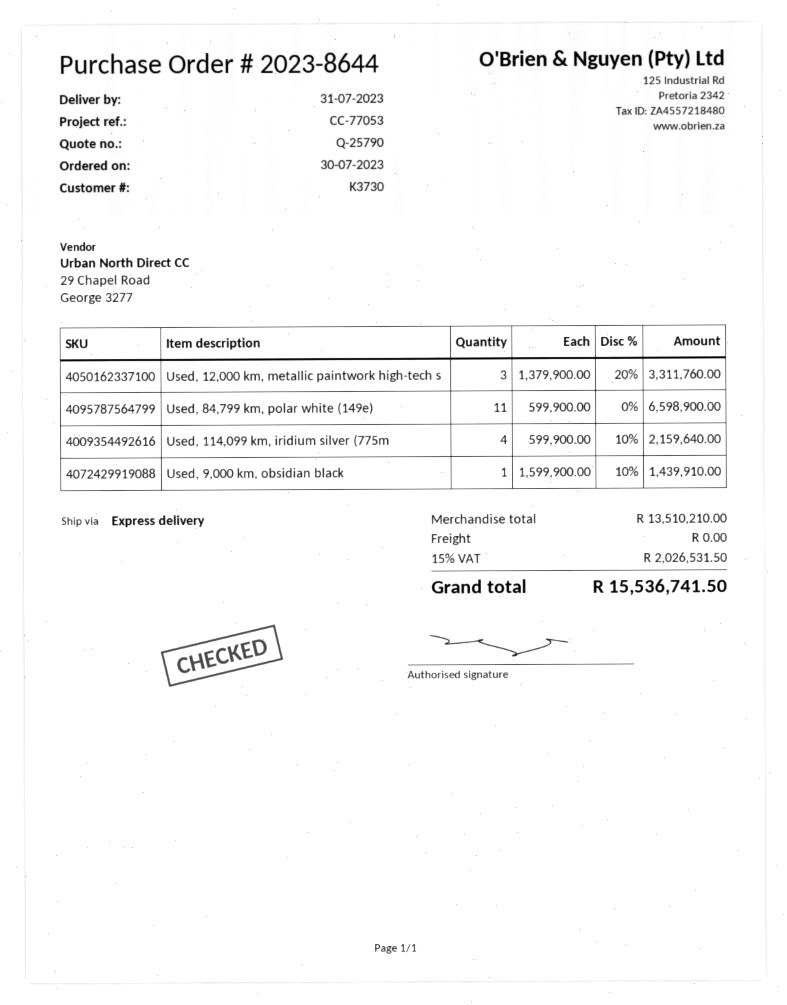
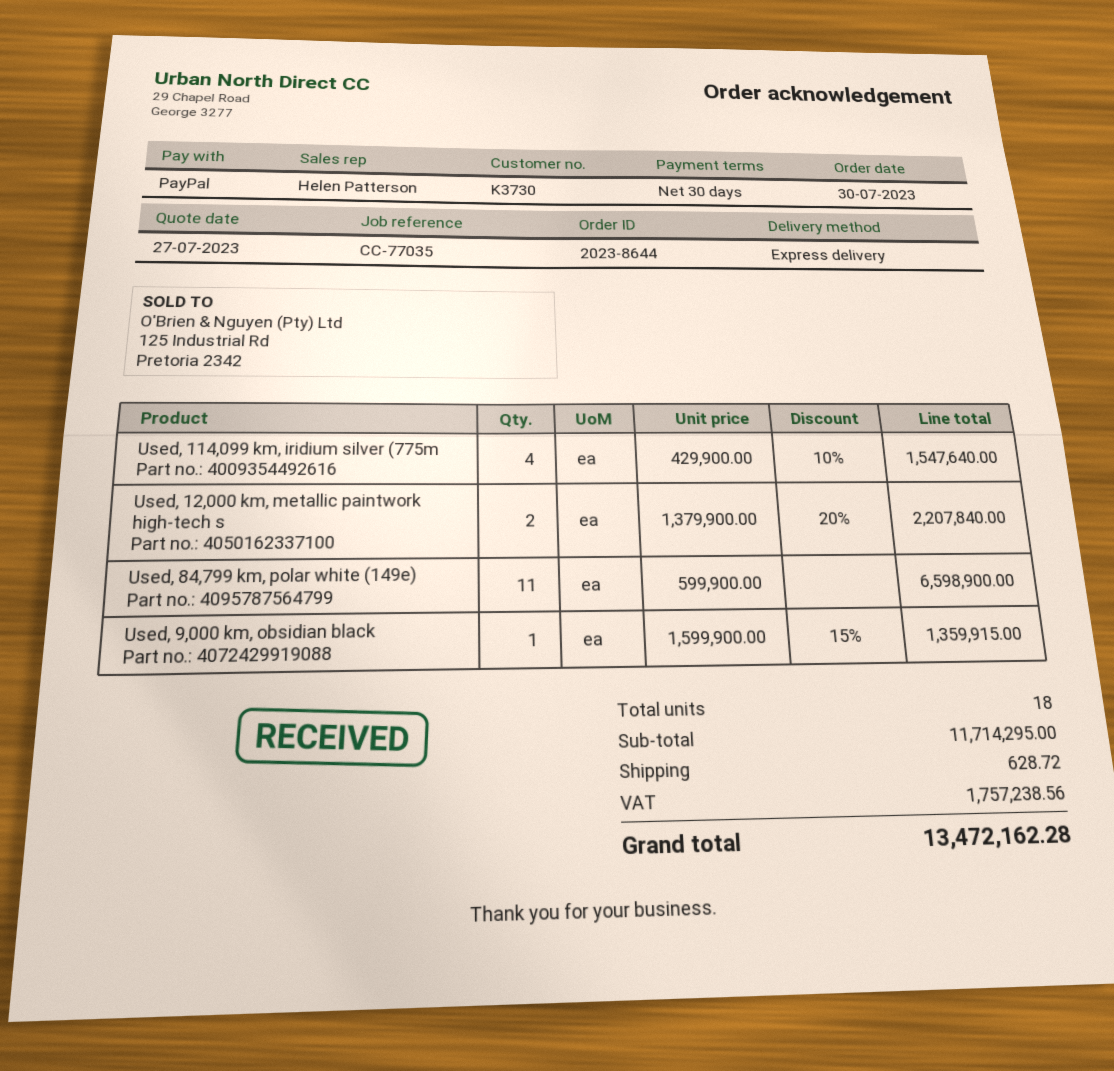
reference: CC-77053 -> CC-77035
Used, 12,000 km, metallic paintwork high-tech s: 3 x 1379900.00 - 20% = 3311760.00 -> 2 x 1379900.00 - 20% = 2207840.00
Used, 114,099 km, iridium silver (775m: 4 x 599900.00 - 10% = 2159640.00 -> 4 x 429900.00 - 10% = 1547640.00
Used, 9,000 km, obsidian black: 1 x 1599900.00 - 10% = 1439910.00 -> 1 x 1599900.00 - 15% = 1359915.00
subtotal: 13510210.00 -> 11714295.00
shipping: 0.00 -> 628.72
tax: 2026531.50 -> 1757238.56
total: 15536741.50 -> 13472162.28

